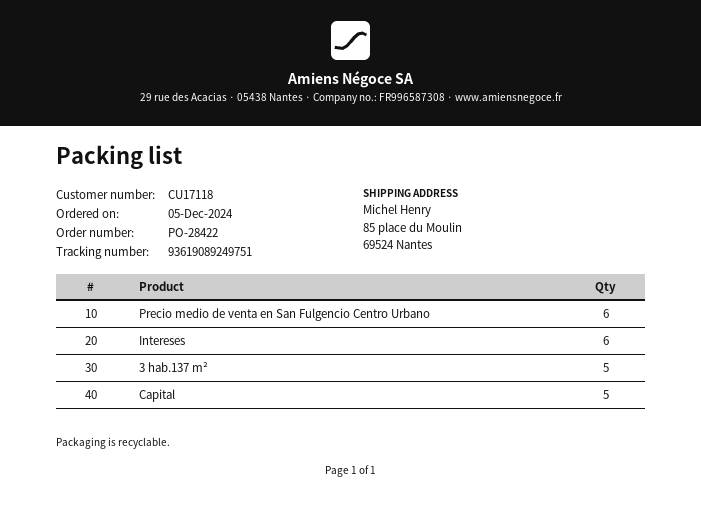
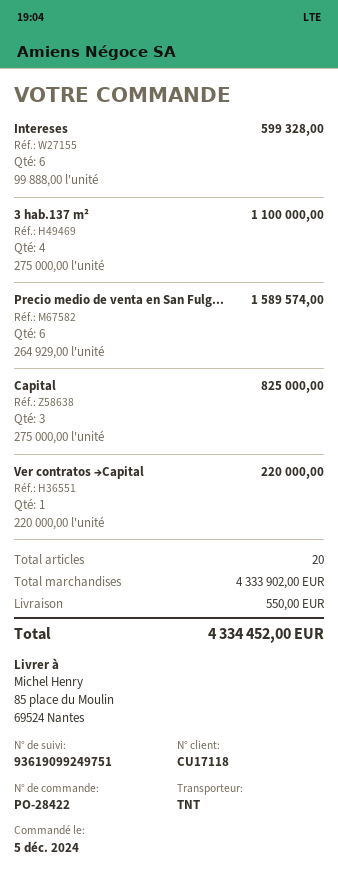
tracking number: 93619089249751 -> 93619099249751
3 hab.137 m²: 5 -> 4
Capital: 5 -> 3
Ver contratos →Capital: none -> 1

